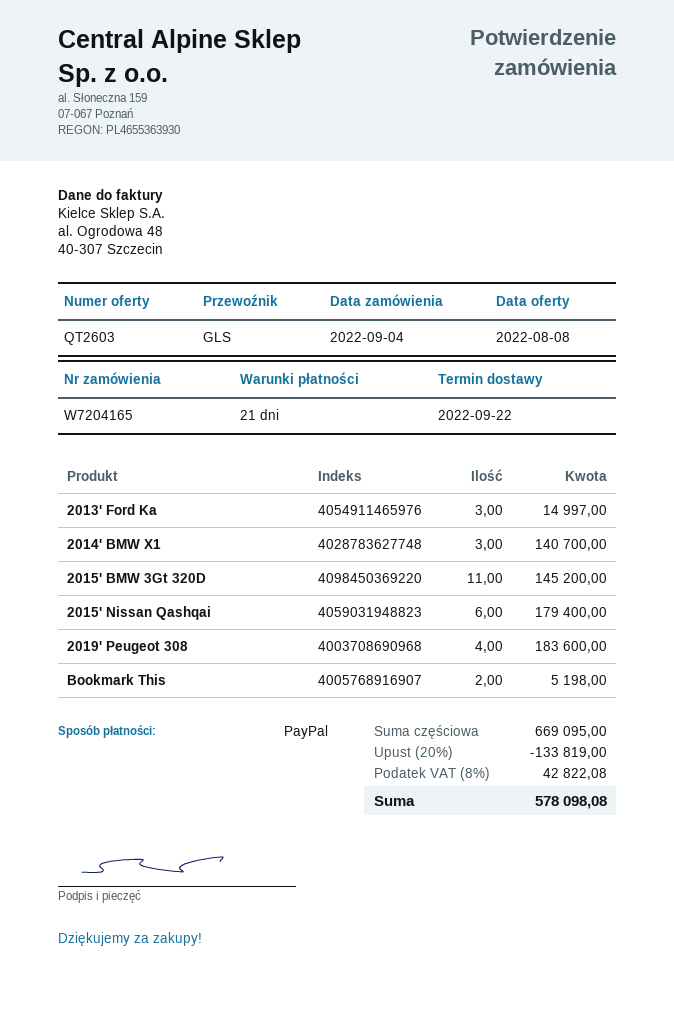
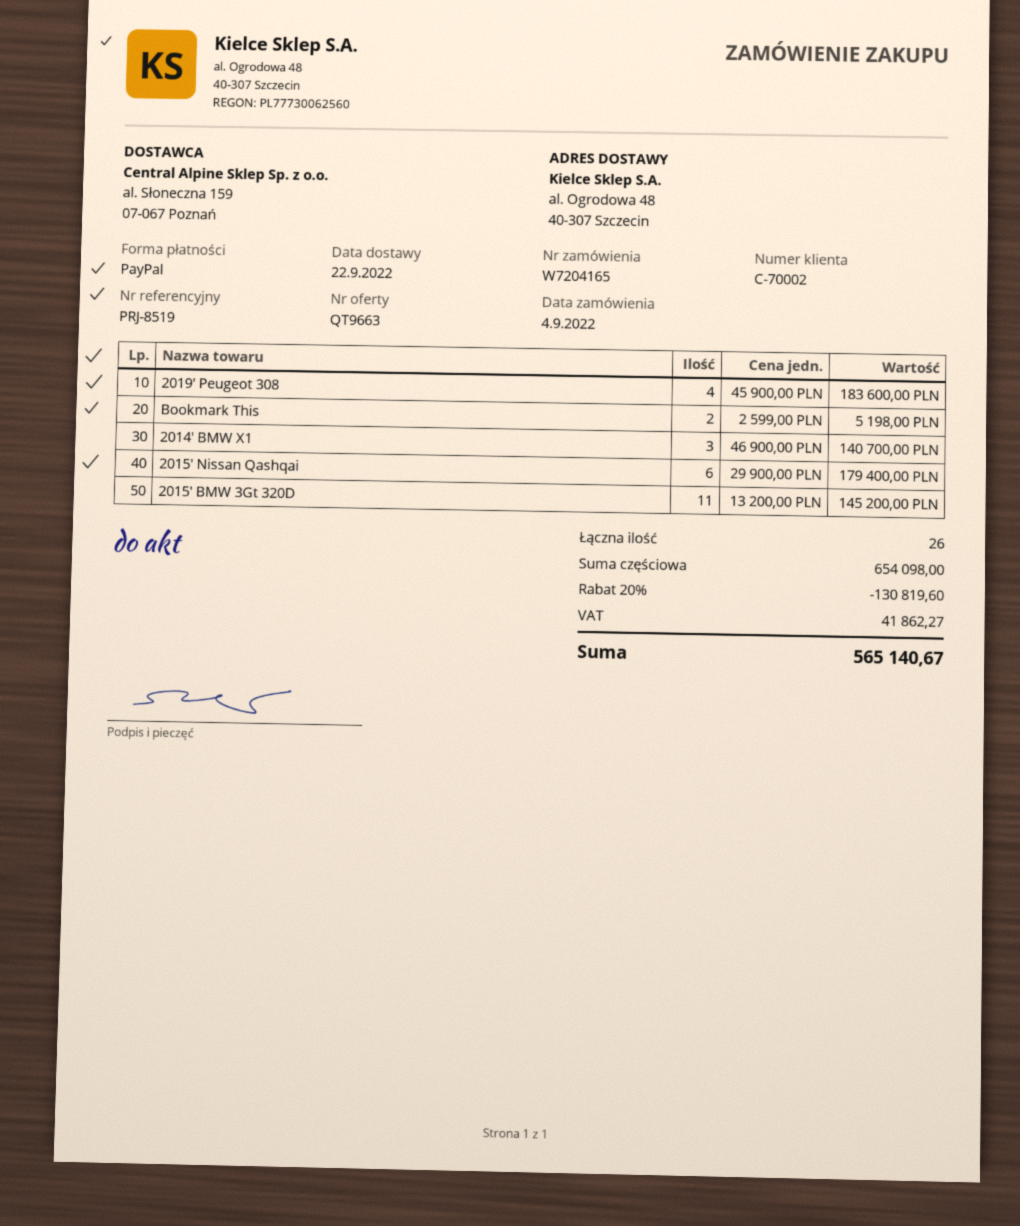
quote number: QT2603 -> QT9663
2013' Ford Ka: 3 for 14997.00 -> none
subtotal: 669095.00 -> 654098.00
discount: 20% = 133819.00 -> 20% = 130819.60
tax: 42822.08 -> 41862.27
total: 578098.08 -> 565140.67

